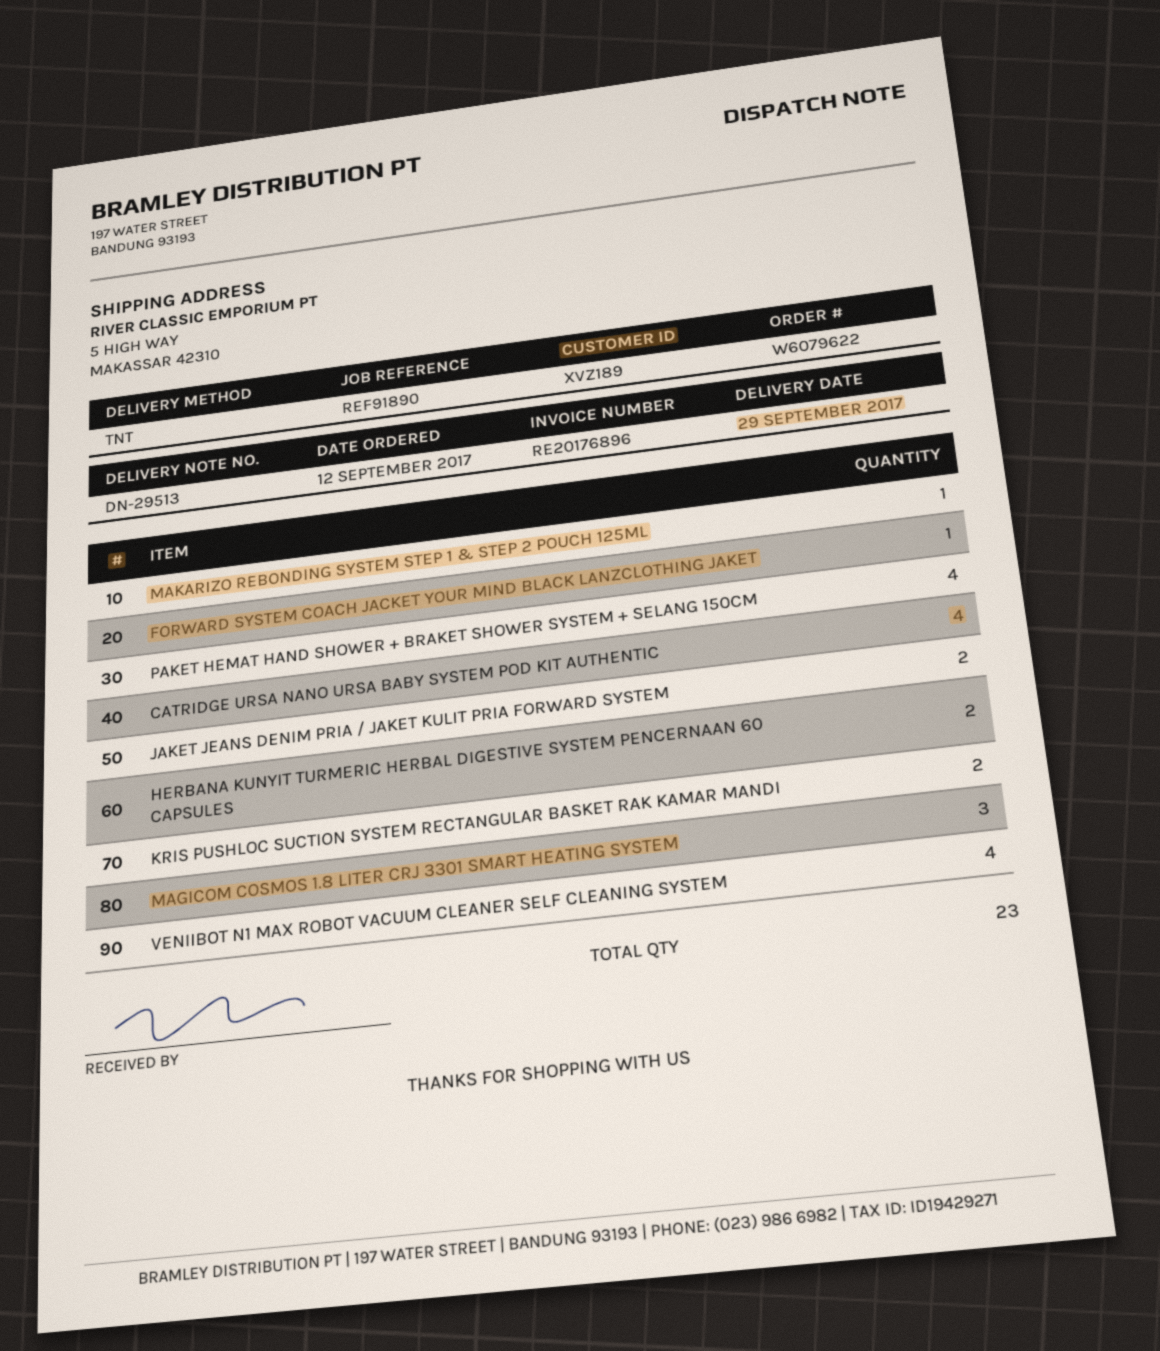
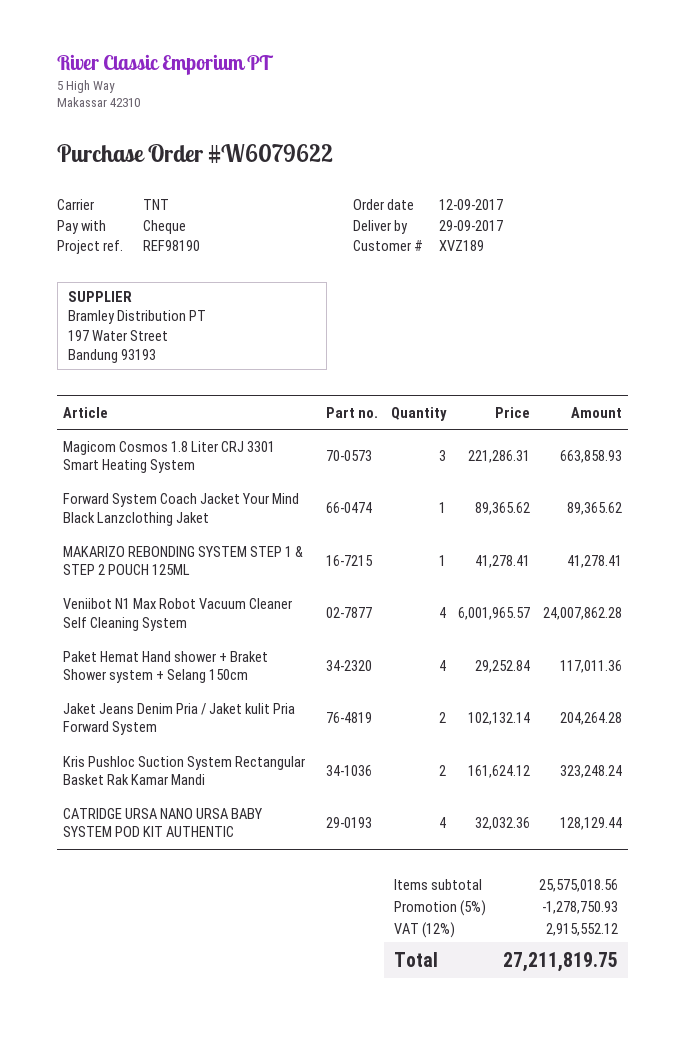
reference: REF91890 -> REF98190
HERBANA KUNYIT TURMERIC HERBAL DIGESTIVE SYSTEM PENCERNAAN 60 CAPSULES: 2 -> none

